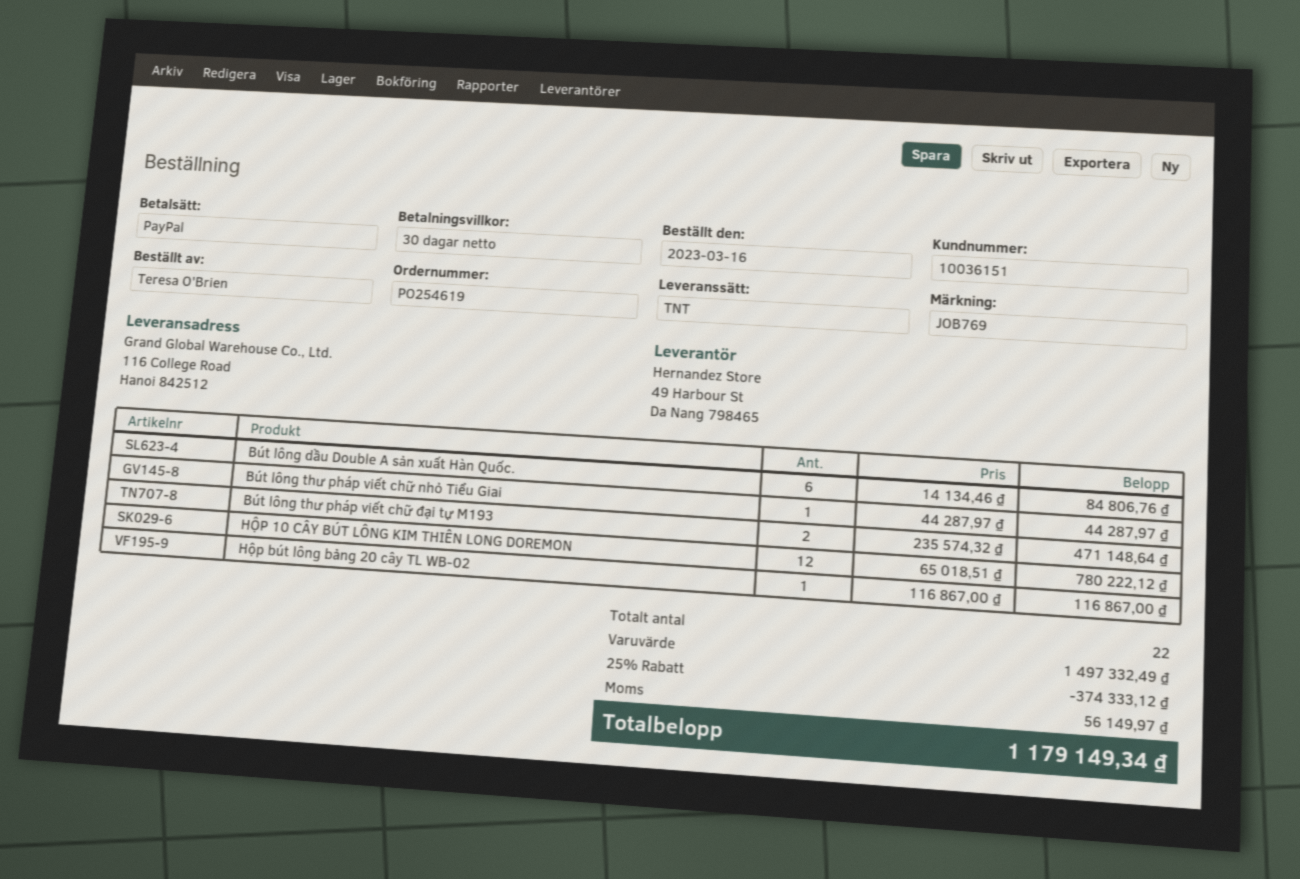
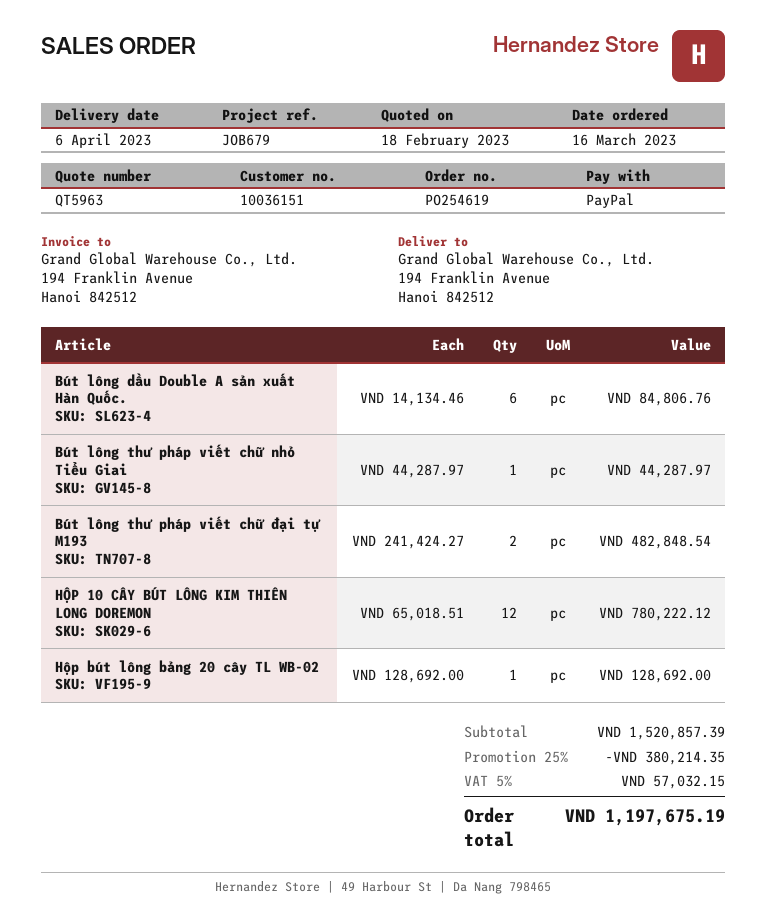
reference: JOB769 -> JOB679
ship to: 116 College Road, Hanoi 842512 -> 194 Franklin Avenue, Hanoi 842512
Bút lông thư pháp viết chữ đại tự M193: 2 x 235574.32 = 471148.64 -> 2 x 241424.27 = 482848.54
Hộp bút lông bảng 20 cây TL WB-02: 1 x 116867.00 = 116867.00 -> 1 x 128692.00 = 128692.00
subtotal: 1497332.49 -> 1520857.39
discount: 25% = 374333.12 -> 25% = 380214.35
tax: 56149.97 -> 57032.15
total: 1179149.34 -> 1197675.19

